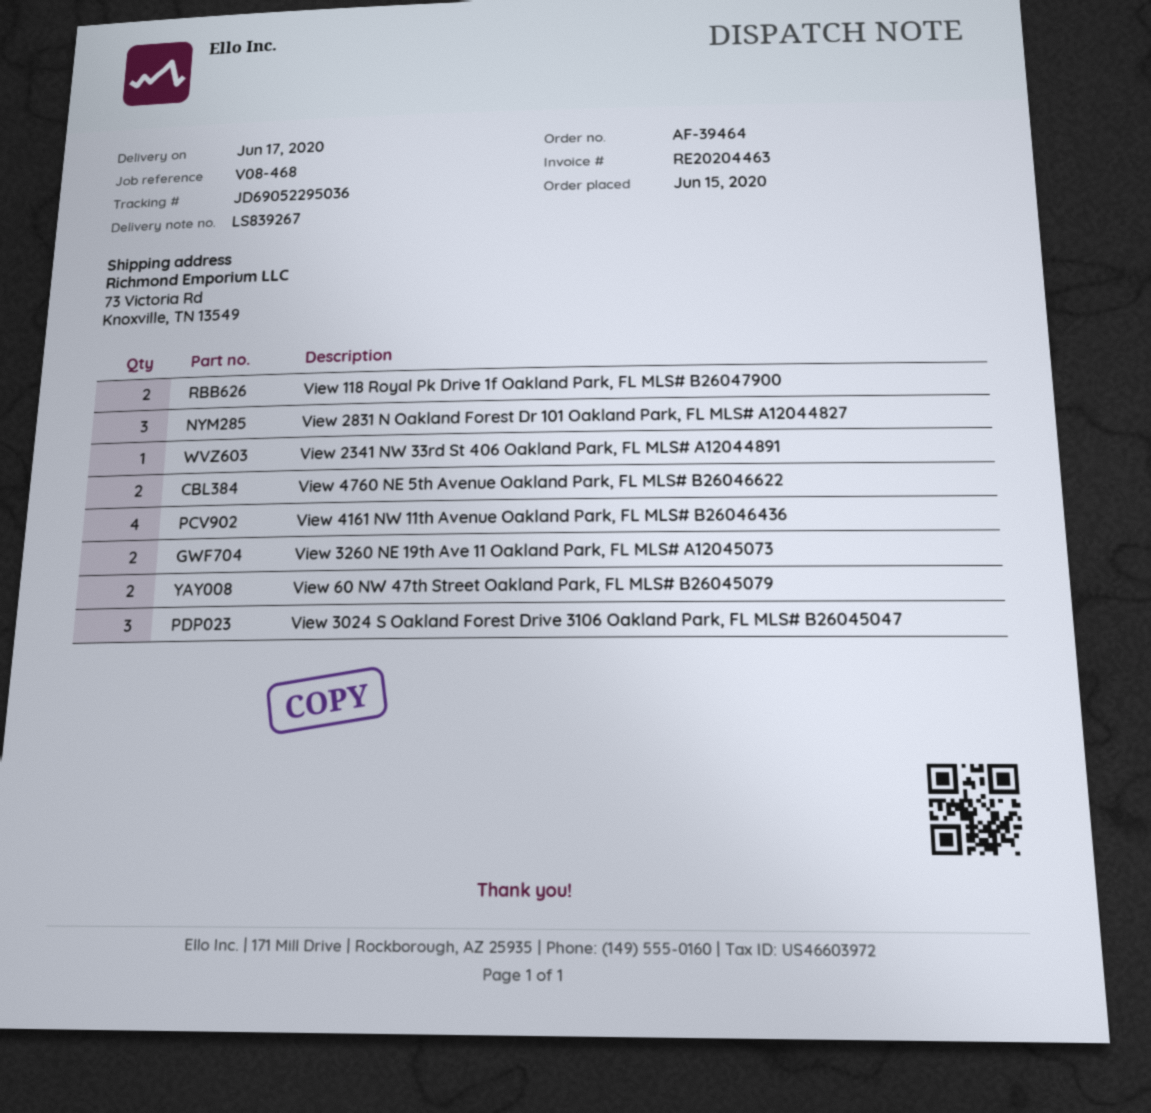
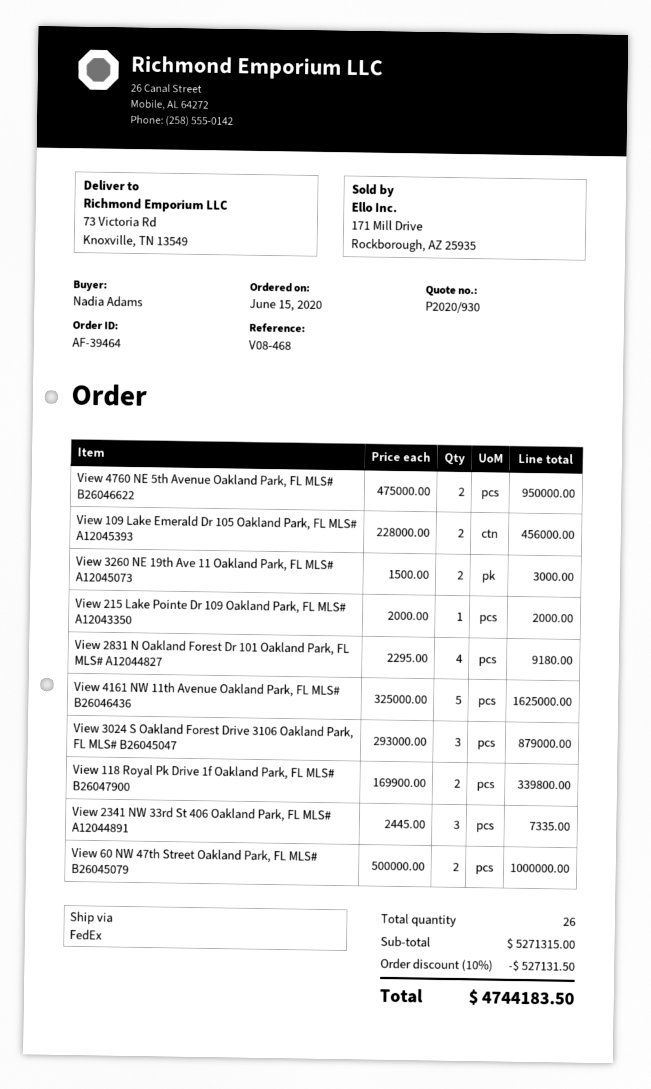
View 2831 N Oakland Forest Dr 101 Oakland Park, FL MLS# A12044827: 3 -> 4
View 2341 NW 33rd St 406 Oakland Park, FL MLS# A12044891: 1 -> 3
View 4161 NW 11th Avenue Oakland Park, FL MLS# B26046436: 4 -> 5
View 109 Lake Emerald Dr 105 Oakland Park, FL MLS# A12045393: none -> 2
View 215 Lake Pointe Dr 109 Oakland Park, FL MLS# A12043350: none -> 1

